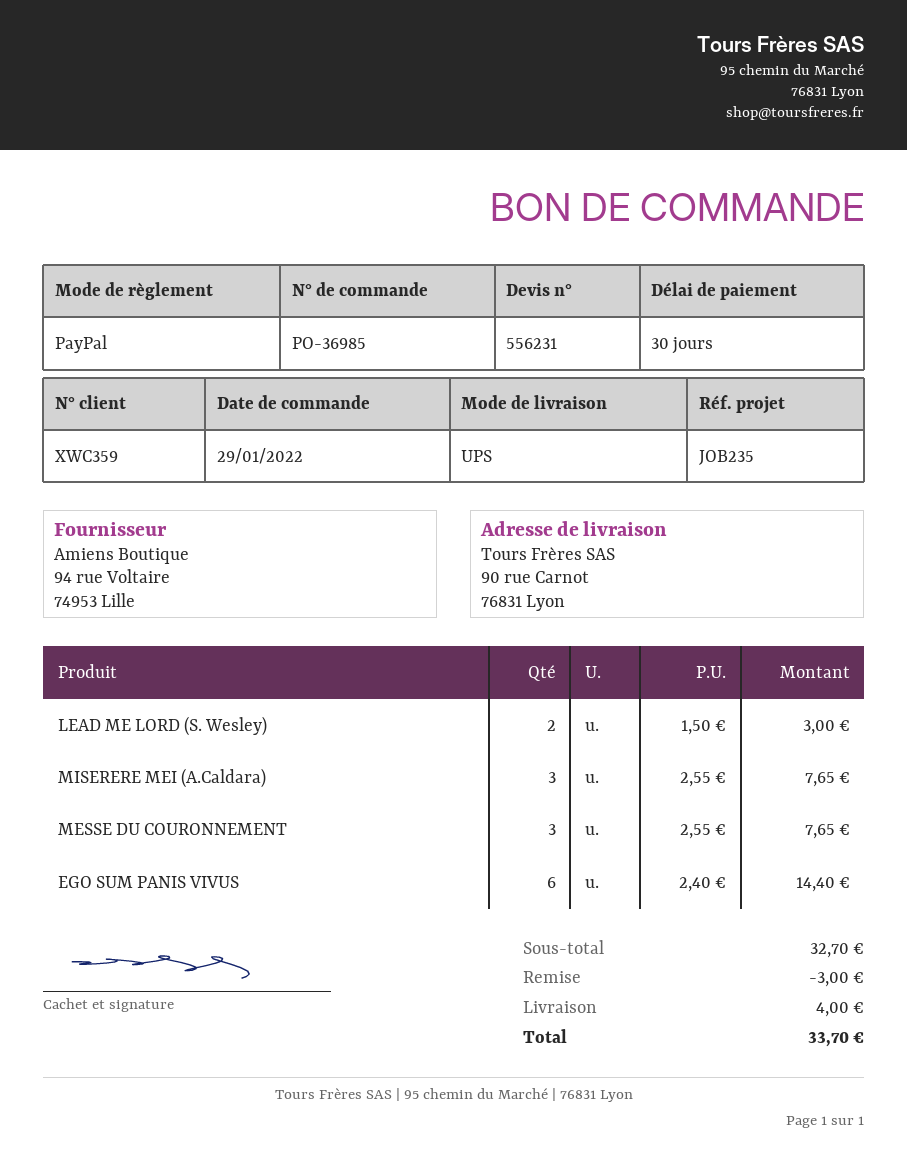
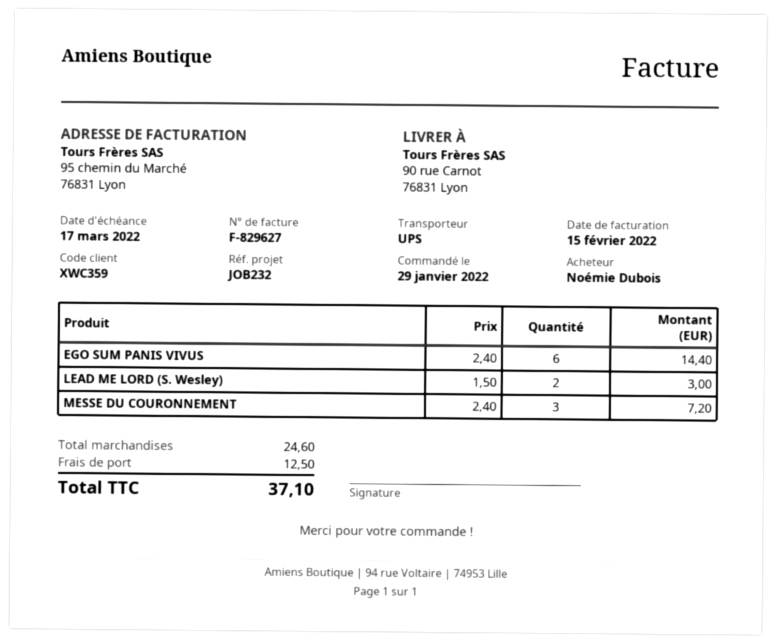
reference: JOB235 -> JOB232
MISERERE MEI (A.Caldara): 3 x 2.55 = 7.65 -> none
MESSE DU COURONNEMENT: 3 x 2.55 = 7.65 -> 3 x 2.40 = 7.20
subtotal: 32.70 -> 24.60
discount: 3.00 -> none
shipping: 4.00 -> 12.50
total: 33.70 -> 37.10

